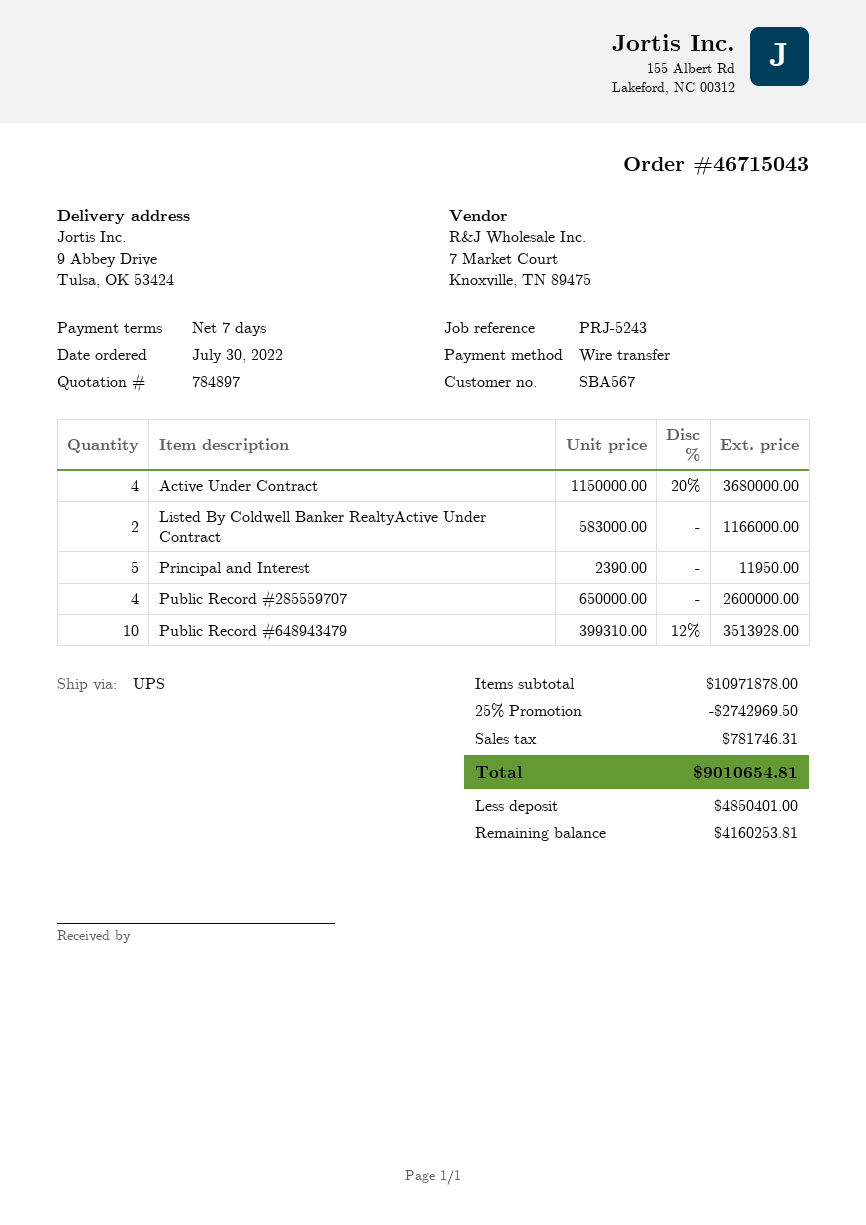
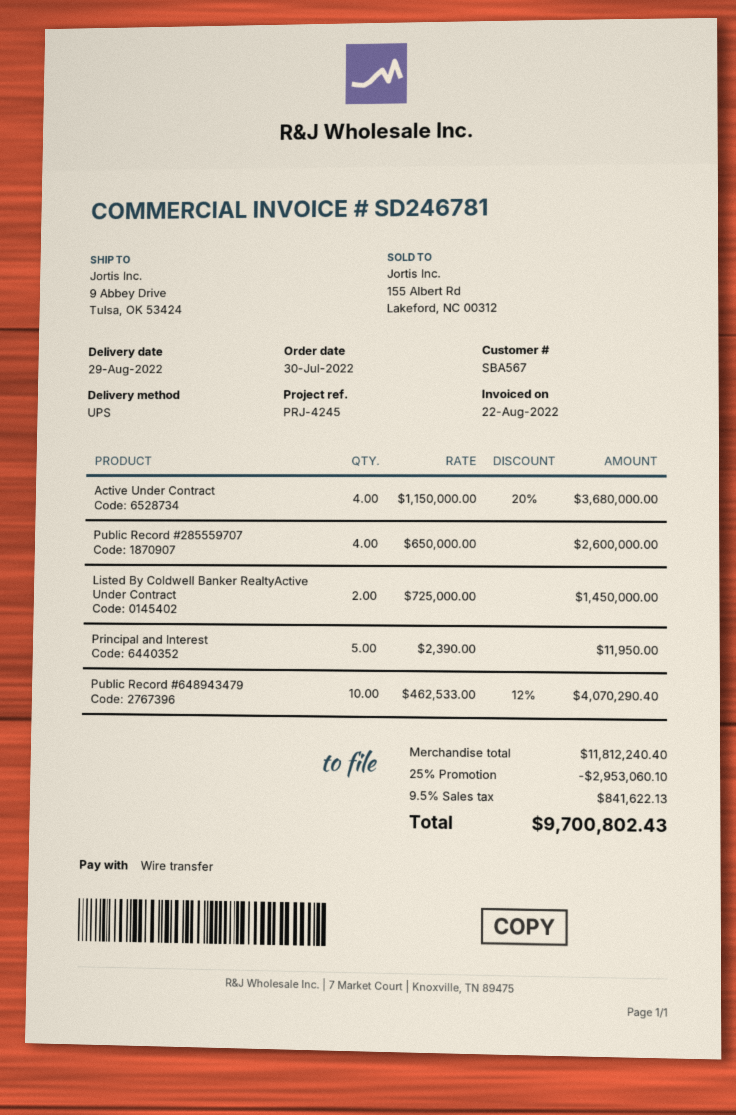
reference: PRJ-5243 -> PRJ-4245
Listed By Coldwell Banker RealtyActive Under Contract: 2 x 583000.00 = 1166000.00 -> 2 x 725000.00 = 1450000.00
Public Record #648943479: 10 x 399310.00 - 12% = 3513928.00 -> 10 x 462533.00 - 12% = 4070290.40
subtotal: 10971878.00 -> 11812240.40
discount: 25% = 2742969.50 -> 25% = 2953060.10
tax: 781746.31 -> 841622.13
total: 9010654.81 -> 9700802.43

